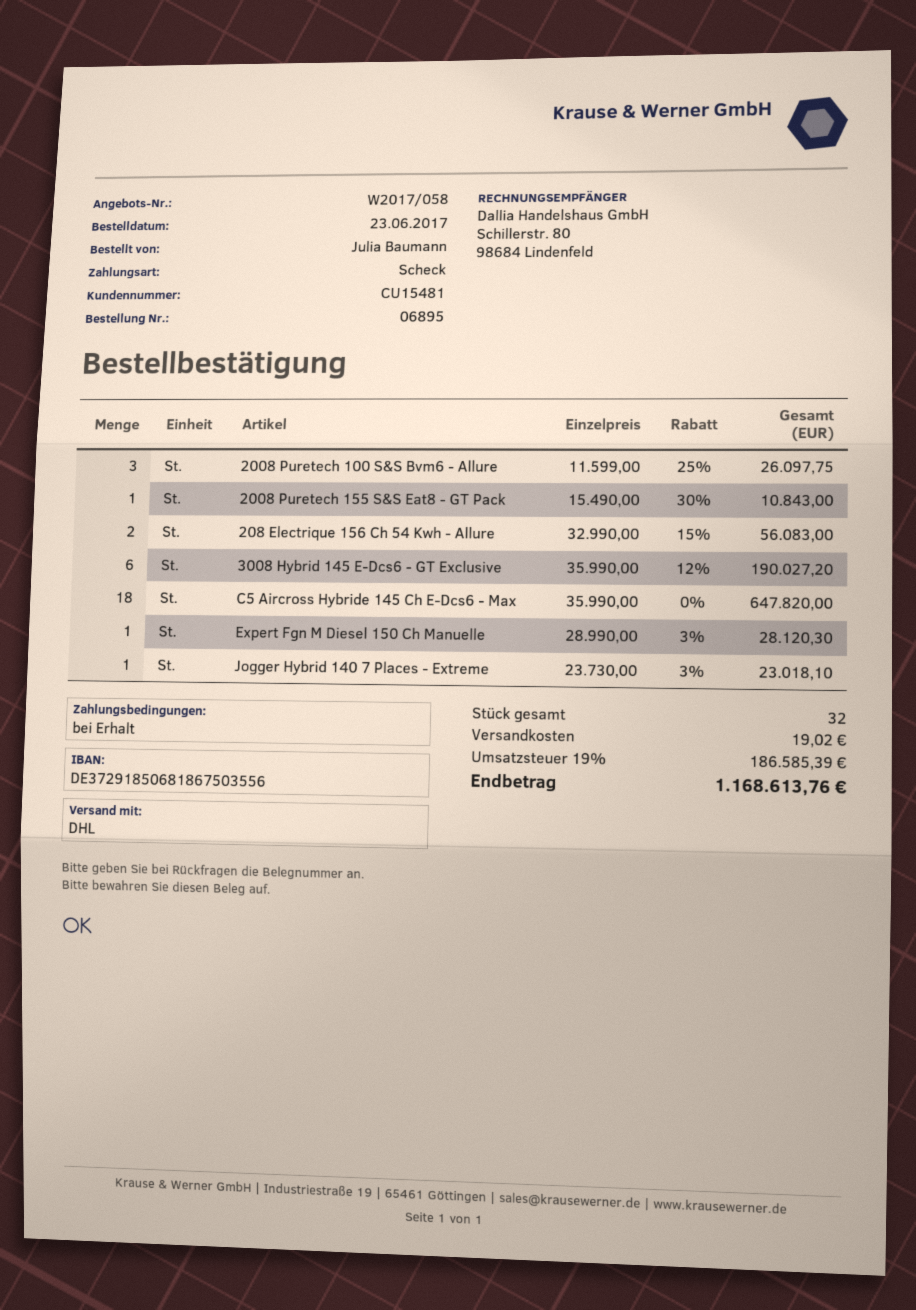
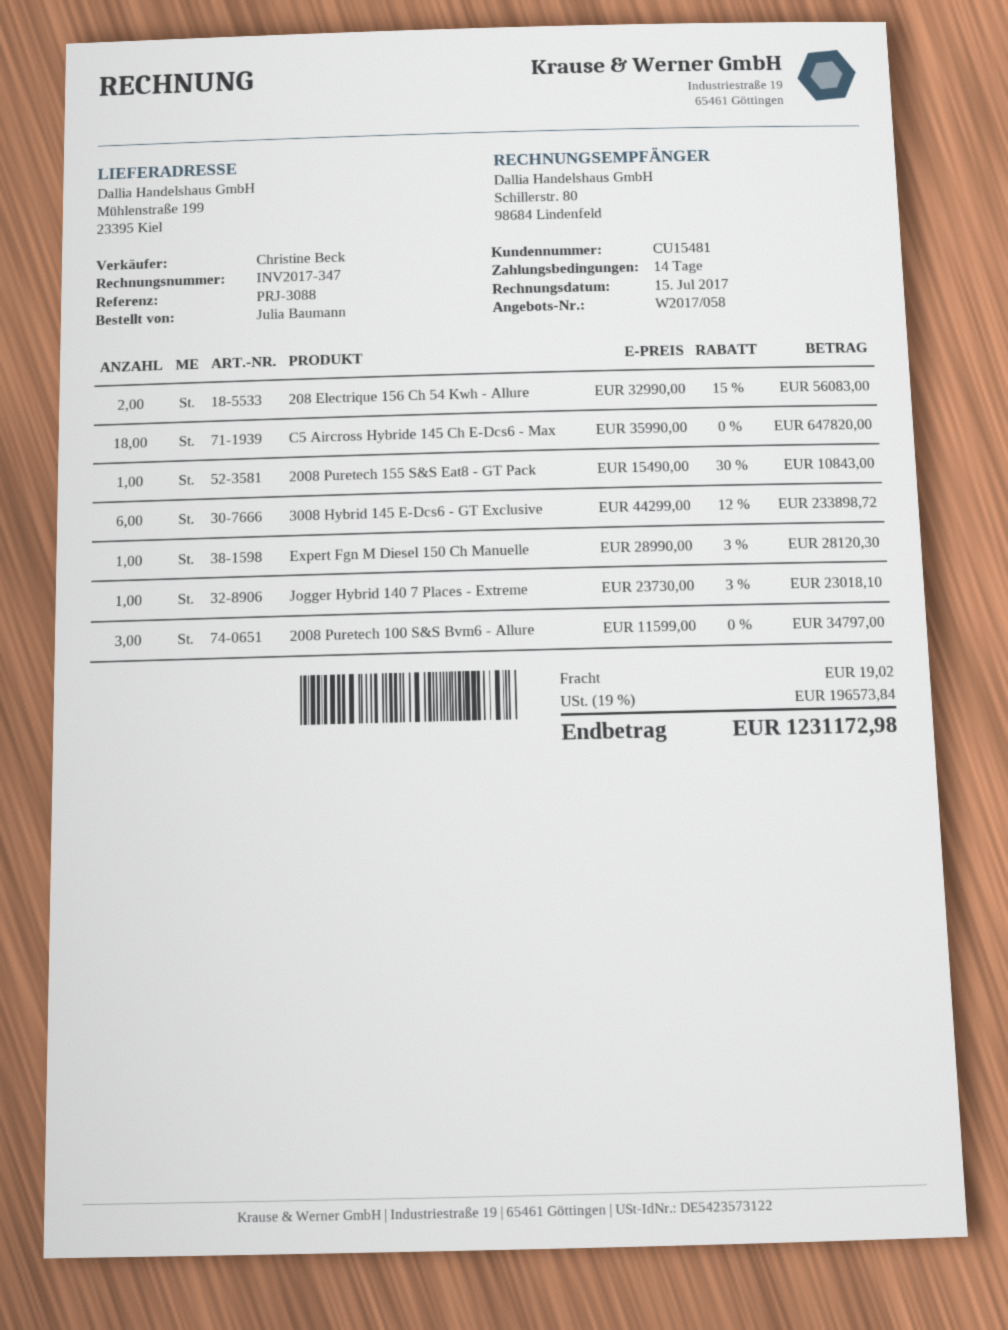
payment terms: on receipt -> 14 days
2008 Puretech 100 S&S Bvm6 - Allure: 3 x 11599.00 - 25% = 26097.75 -> 3 x 11599.00 = 34797.00
3008 Hybrid 145 E-Dcs6 - GT Exclusive: 6 x 35990.00 - 12% = 190027.20 -> 6 x 44299.00 - 12% = 233898.72
tax: 19% = 186585.39 -> 19% = 196573.84
total: 1168613.76 -> 1231172.98

